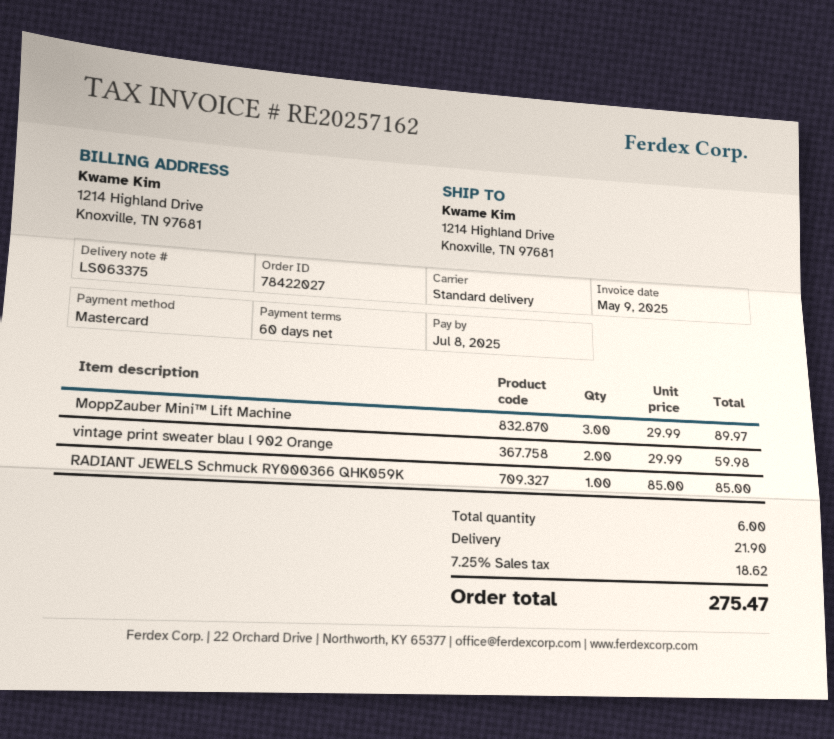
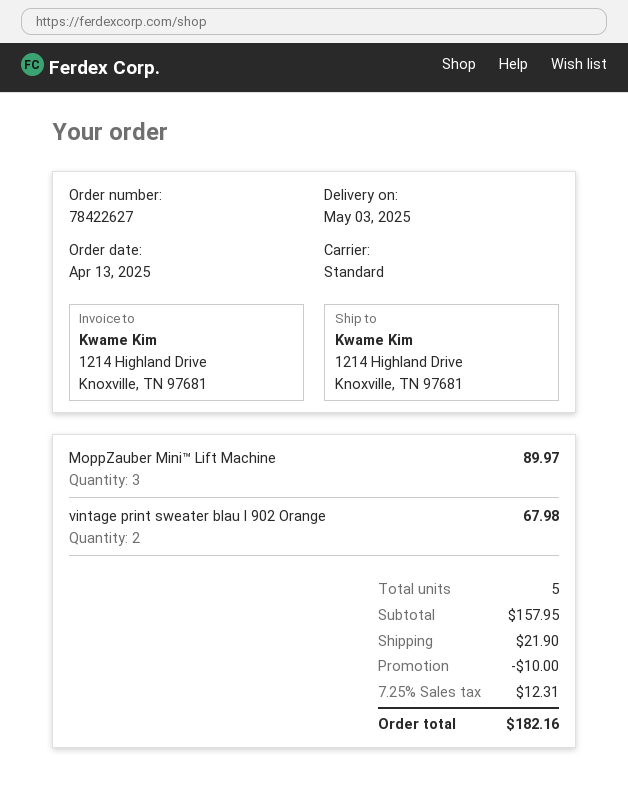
order number: 78422027 -> 78422627
vintage print sweater blau l 902 Orange: 2 for 59.98 -> 2 for 67.98
RADIANT JEWELS Schmuck RY000366 QHK059K: 1 for 85.00 -> none
total quantity: 6 -> 5
discount: none -> 10.00
tax: 7.25% = 18.62 -> 7.25% = 12.31
total: 275.47 -> 182.16

